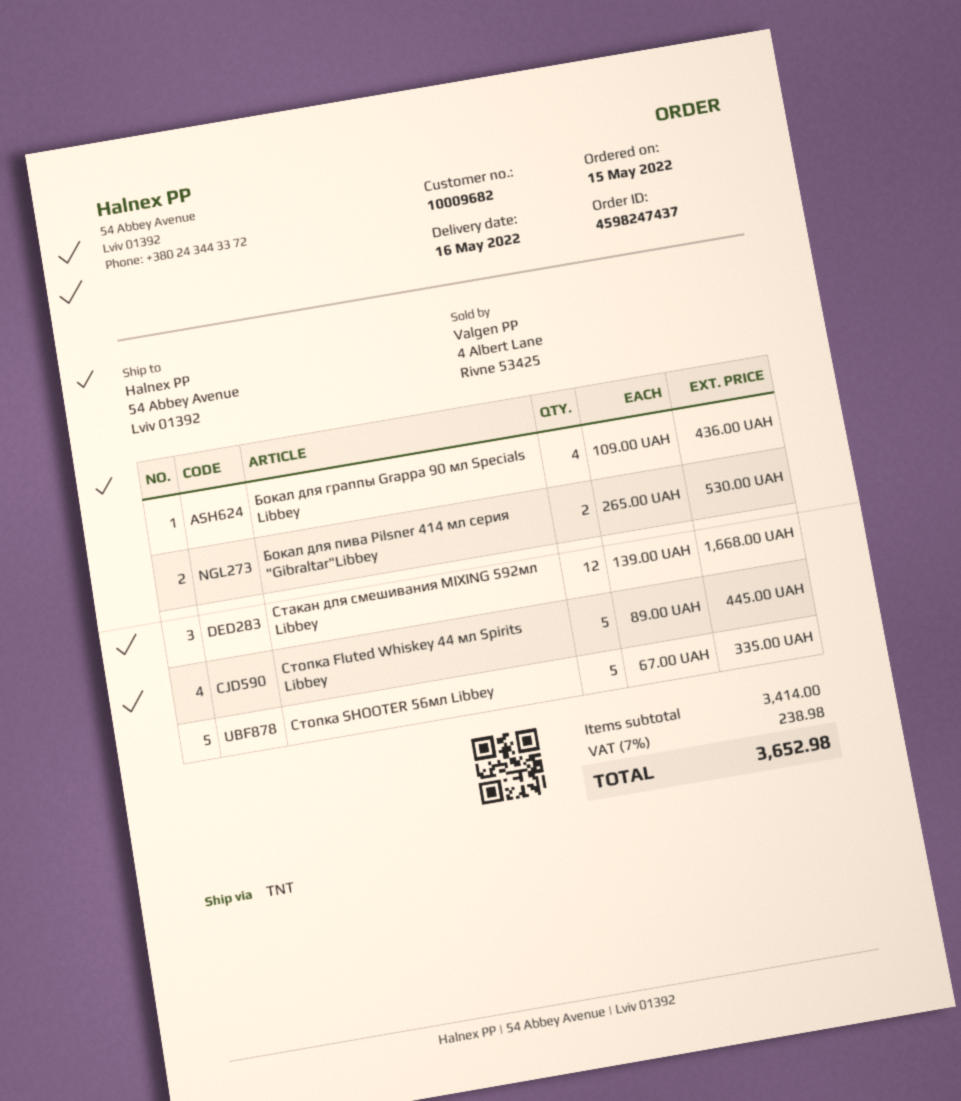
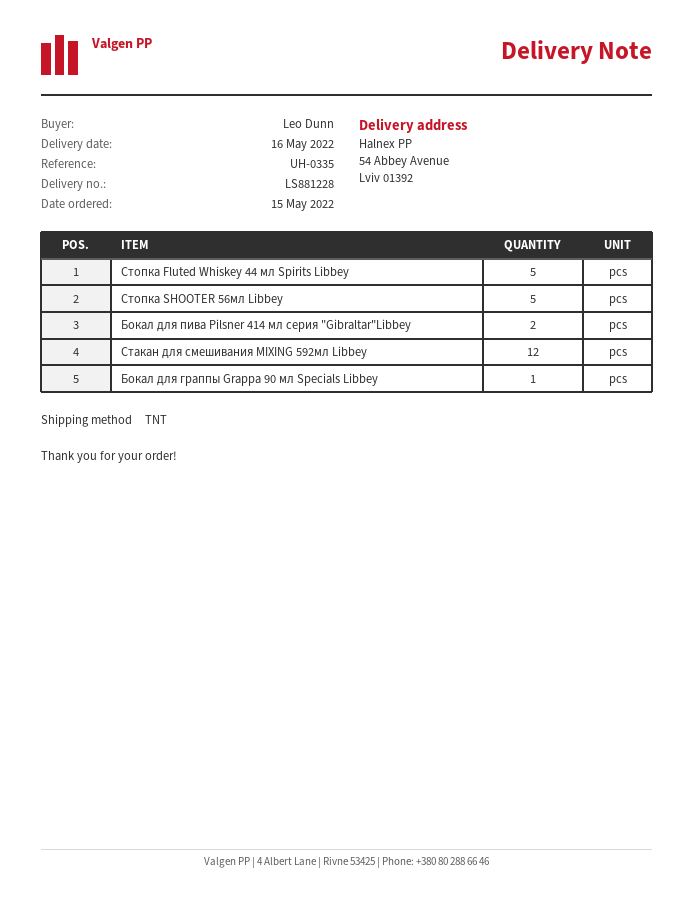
Бокал для граппы Grappa 90 мл Specials Libbey: 4 -> 1

